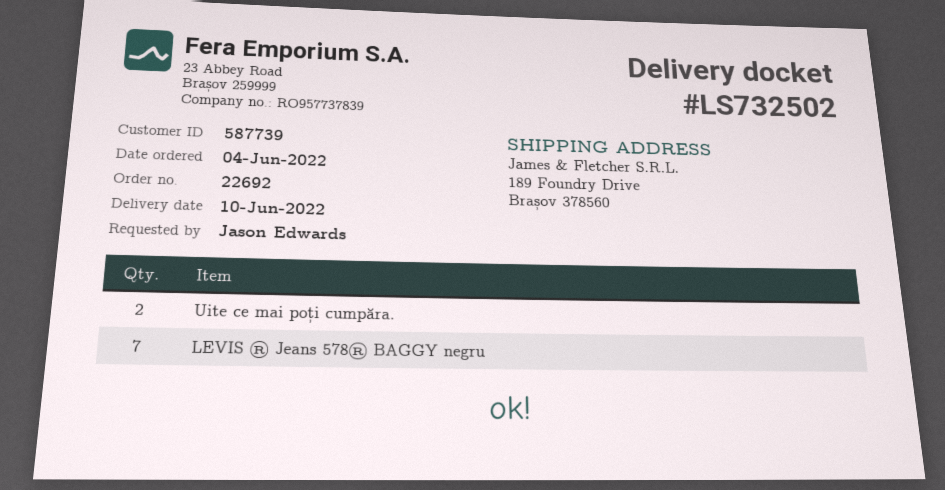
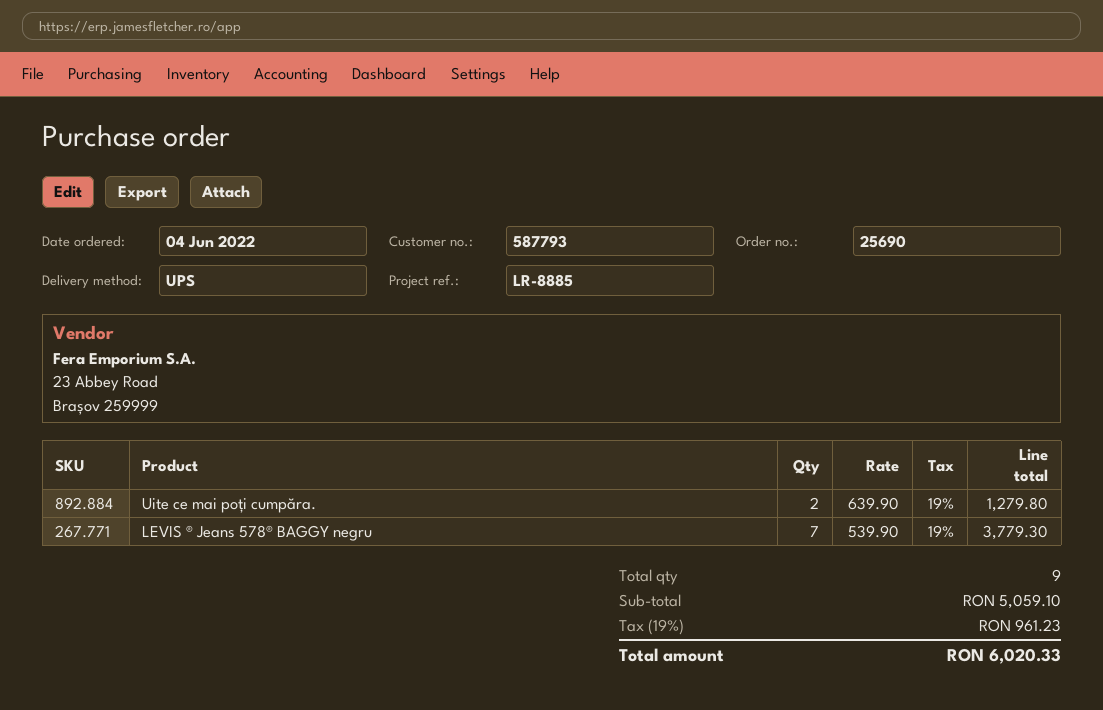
order number: 22692 -> 25690
customer number: 587739 -> 587793

